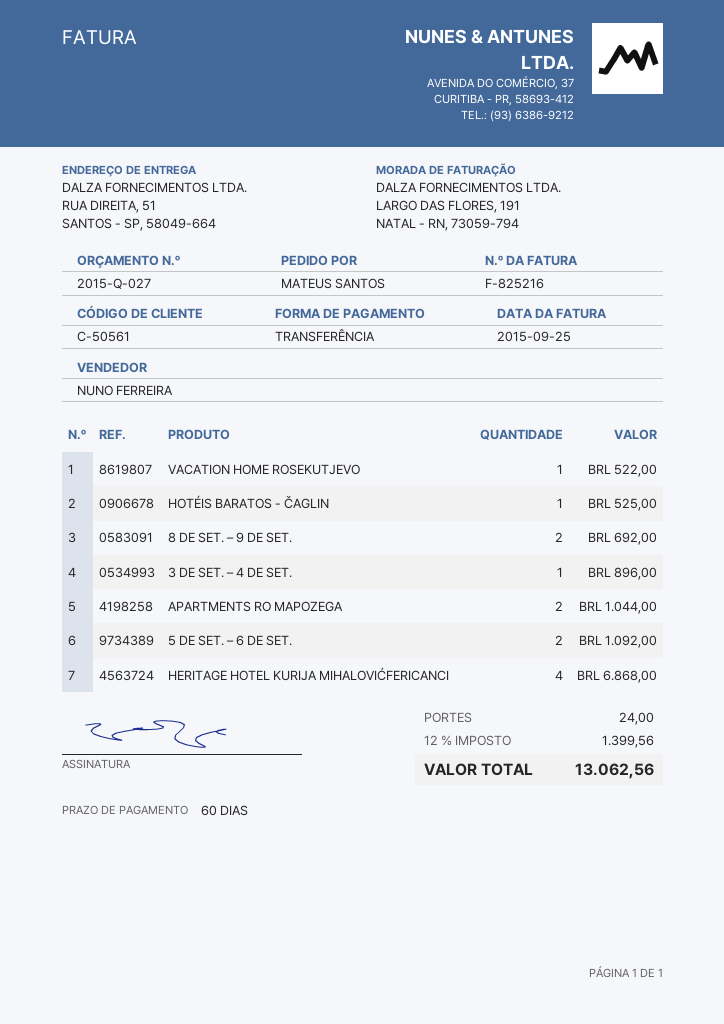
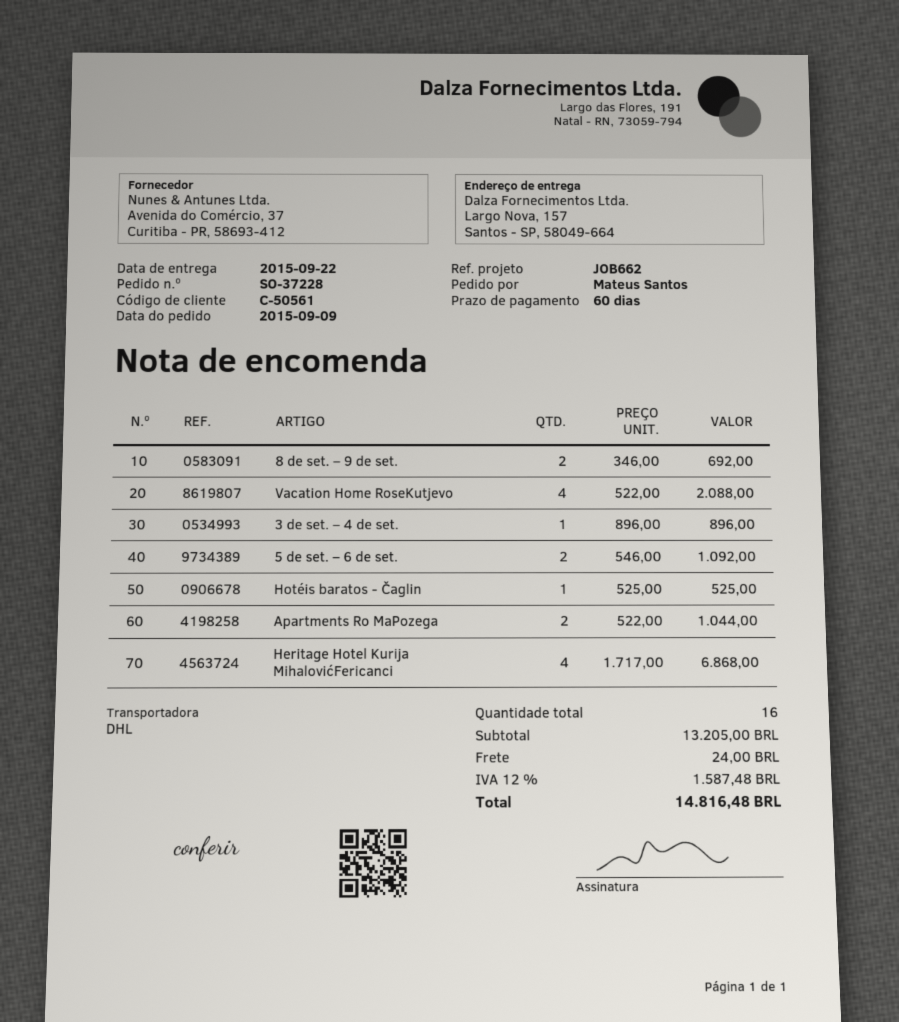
ship to: RUA DIREITA, 51, SANTOS - SP, 58049-664 -> Largo Nova, 157, Santos - SP, 58049-664
VACATION HOME ROSEKUTJEVO: 1 for 522.00 -> 4 for 2088.00
tax: 12% = 1399.56 -> 12% = 1587.48
total: 13062.56 -> 14816.48

